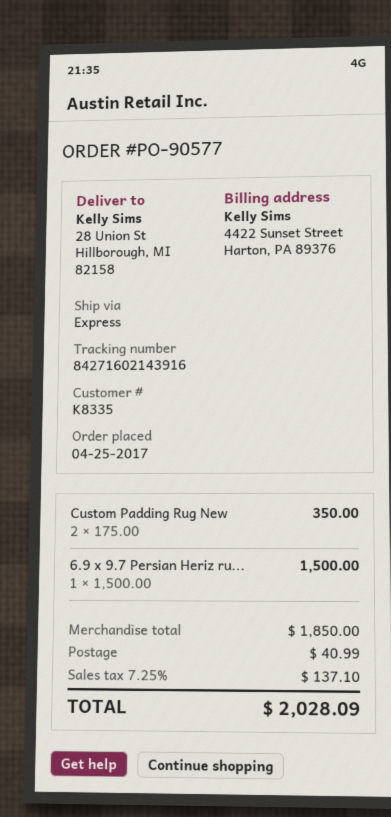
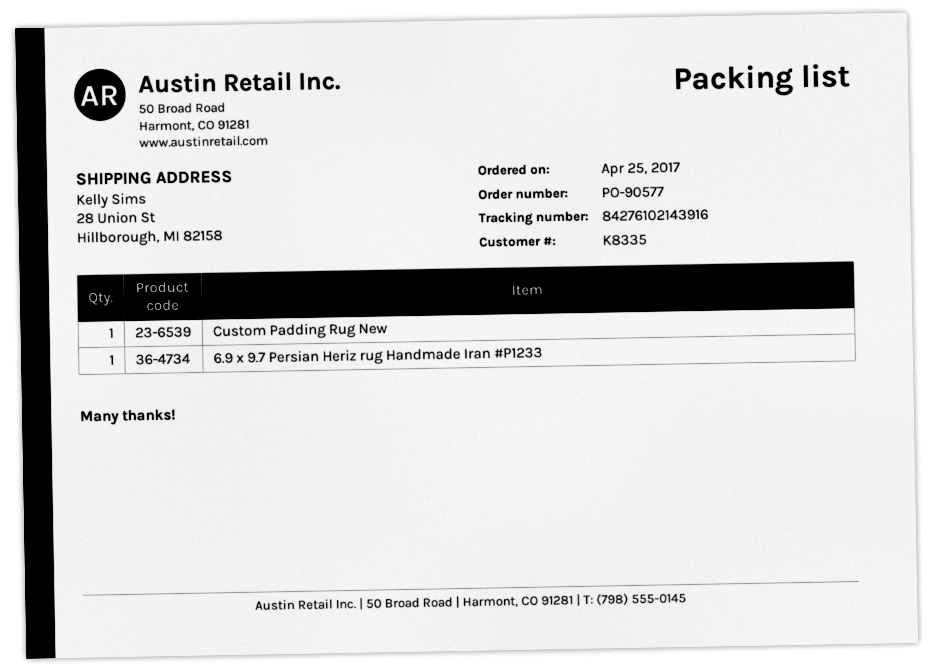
tracking number: 84271602143916 -> 84276102143916
Custom Padding Rug New: 2 -> 1

